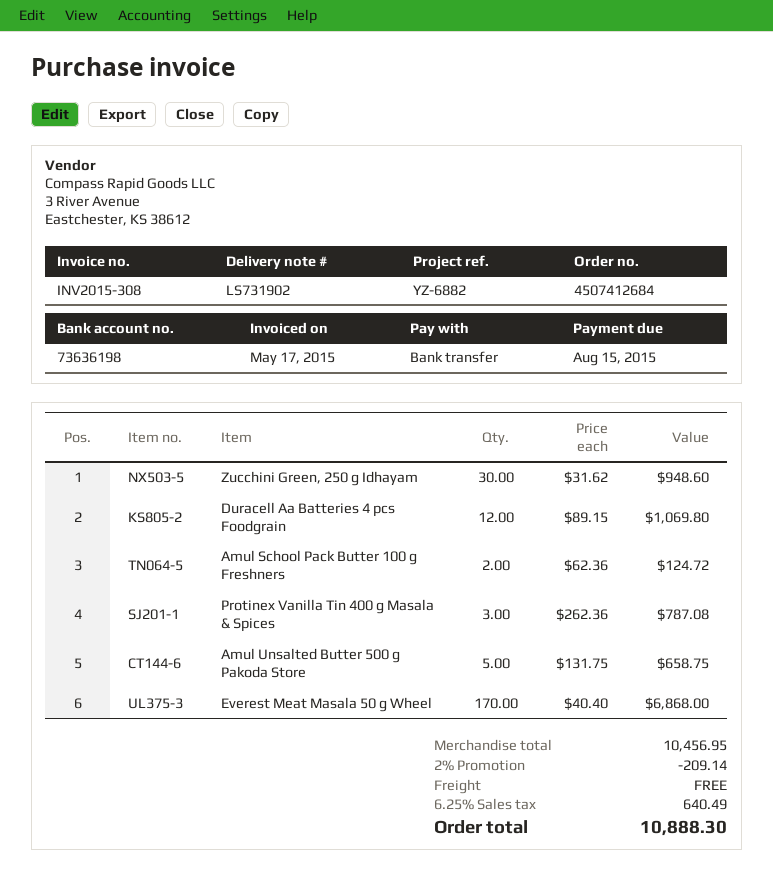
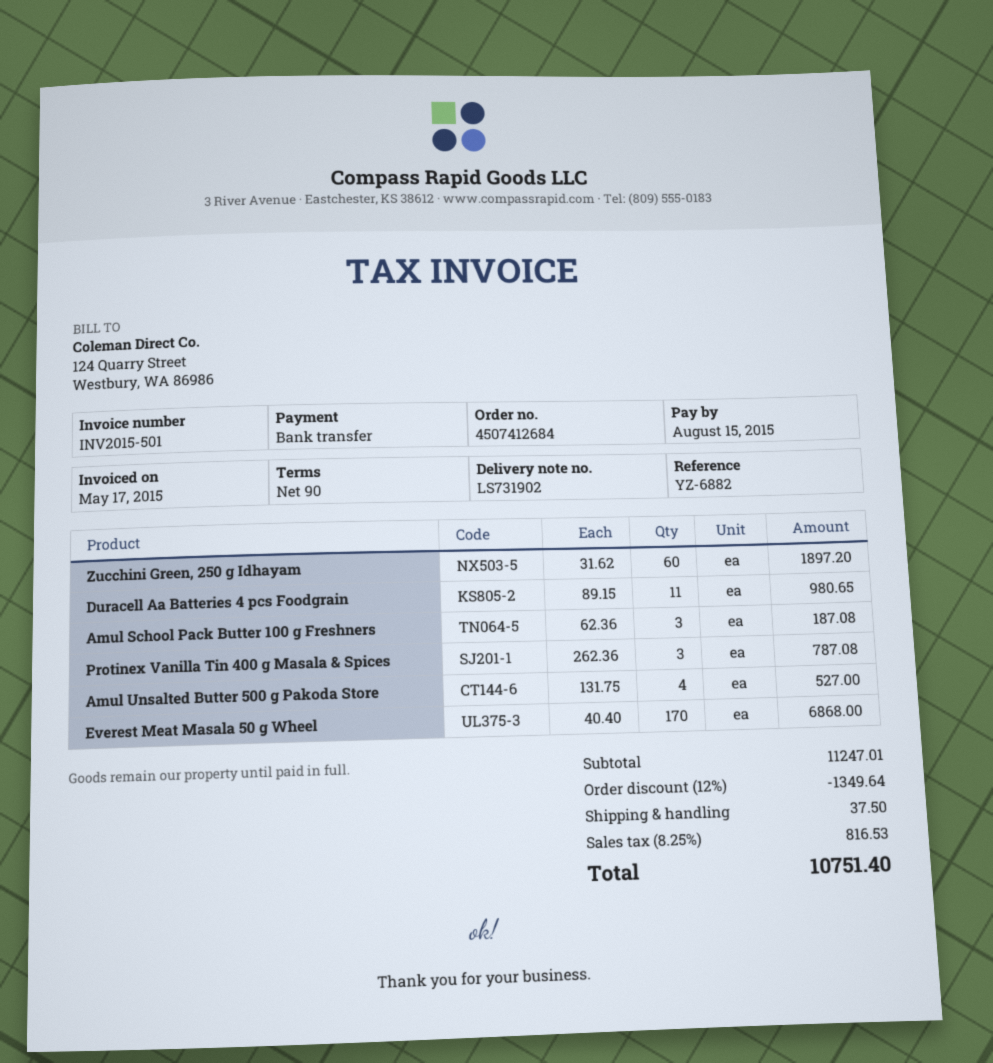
invoice number: INV2015-308 -> INV2015-501
Zucchini Green, 250 g Idhayam: 30 x 31.62 = 948.60 -> 60 x 31.62 = 1897.20
Duracell Aa Batteries 4 pcs Foodgrain: 12 x 89.15 = 1069.80 -> 11 x 89.15 = 980.65
Amul School Pack Butter 100 g Freshners: 2 x 62.36 = 124.72 -> 3 x 62.36 = 187.08
Amul Unsalted Butter 500 g Pakoda Store: 5 x 131.75 = 658.75 -> 4 x 131.75 = 527.00
subtotal: 10456.95 -> 11247.01
discount: 2% = 209.14 -> 12% = 1349.64
shipping: 0.00 -> 37.50
tax: 6.25% = 640.49 -> 8.25% = 816.53
total: 10888.30 -> 10751.40

